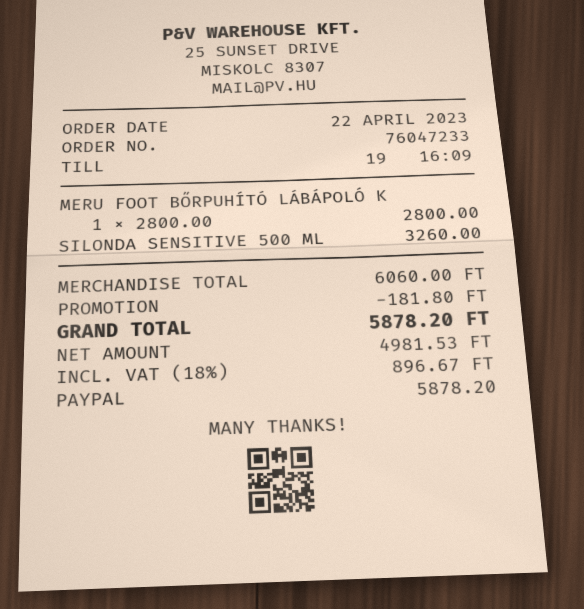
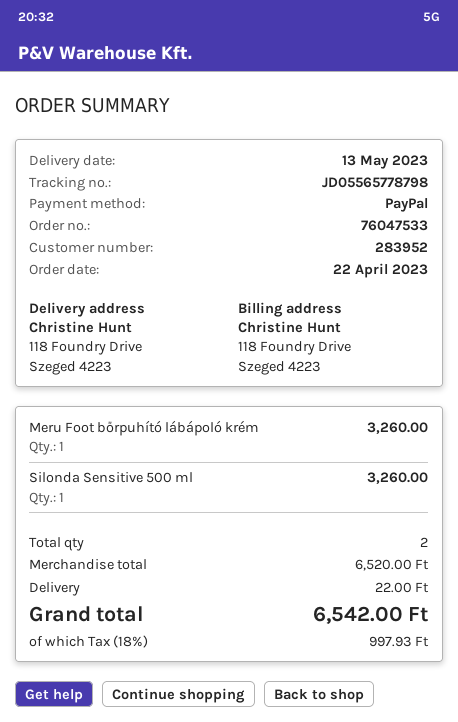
order number: 76047233 -> 76047533
MERU FOOT BŐRPUHÍTÓ LÁBÁPOLÓ K: 1 for 2800.00 -> 1 for 3260.00
subtotal: 6060.00 -> 6520.00
discount: 181.80 -> none
shipping: none -> 22.00
tax: 18% = 896.67 -> 18% = 997.93
total: 5878.20 -> 6542.00

